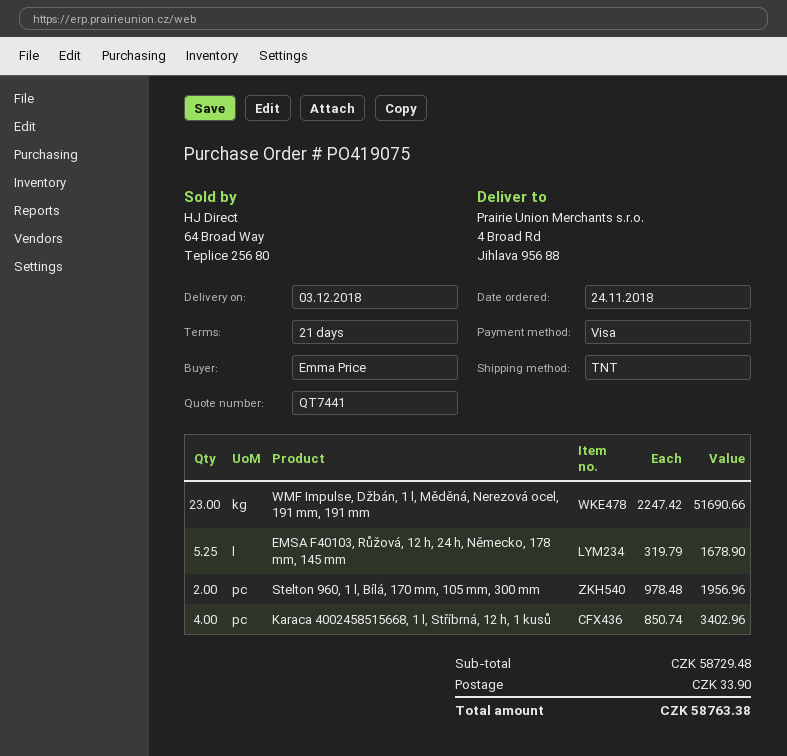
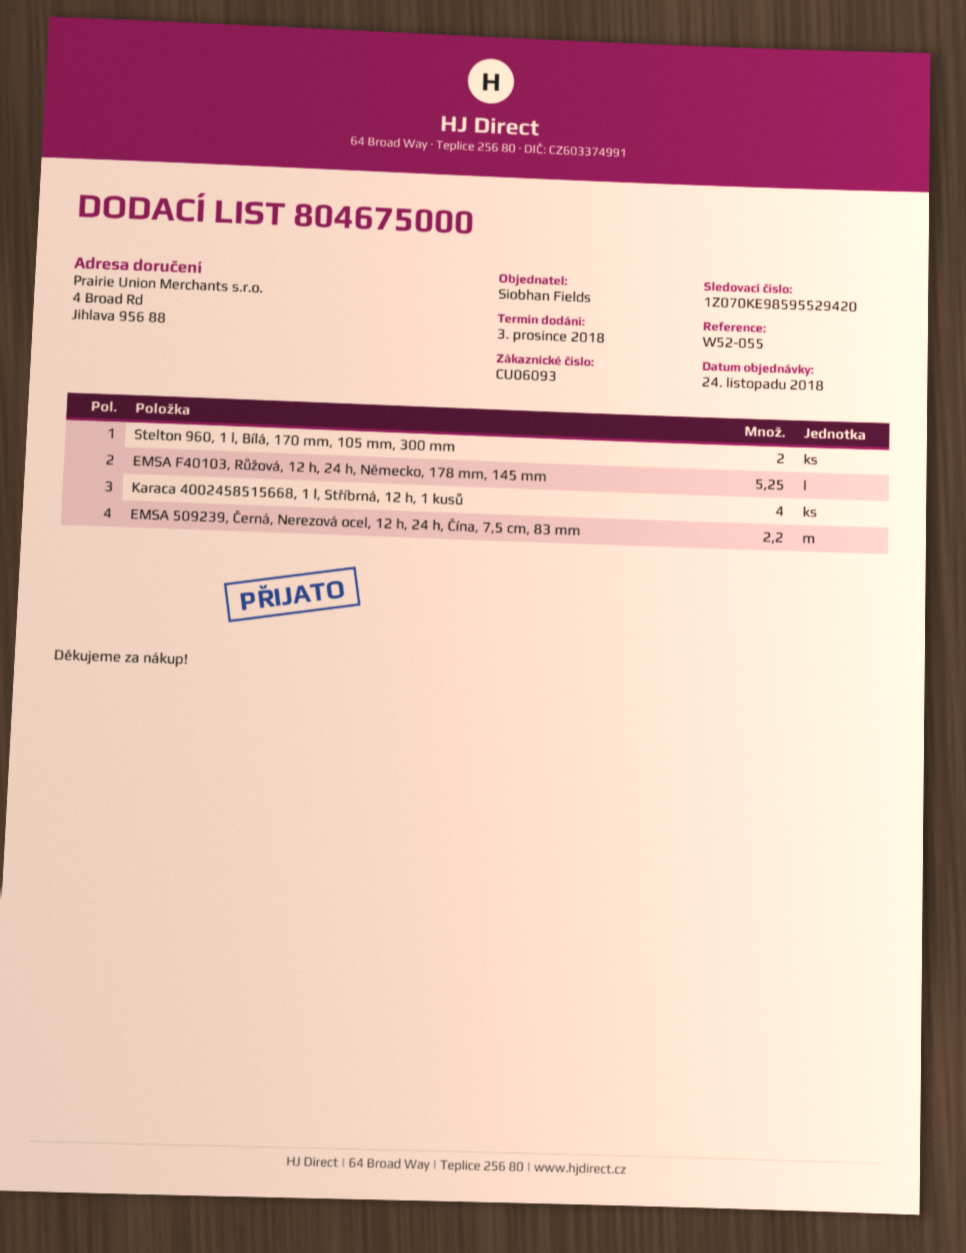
ordered by: Emma Price -> Siobhan Fields
WMF Impulse, Džbán, 1 l, Měděná, Nerezová ocel, 191 mm, 191 mm: 23 -> none
EMSA 509239, Černá, Nerezová ocel, 12 h, 24 h, Čína, 7,5 cm, 83 mm: none -> 2.2

